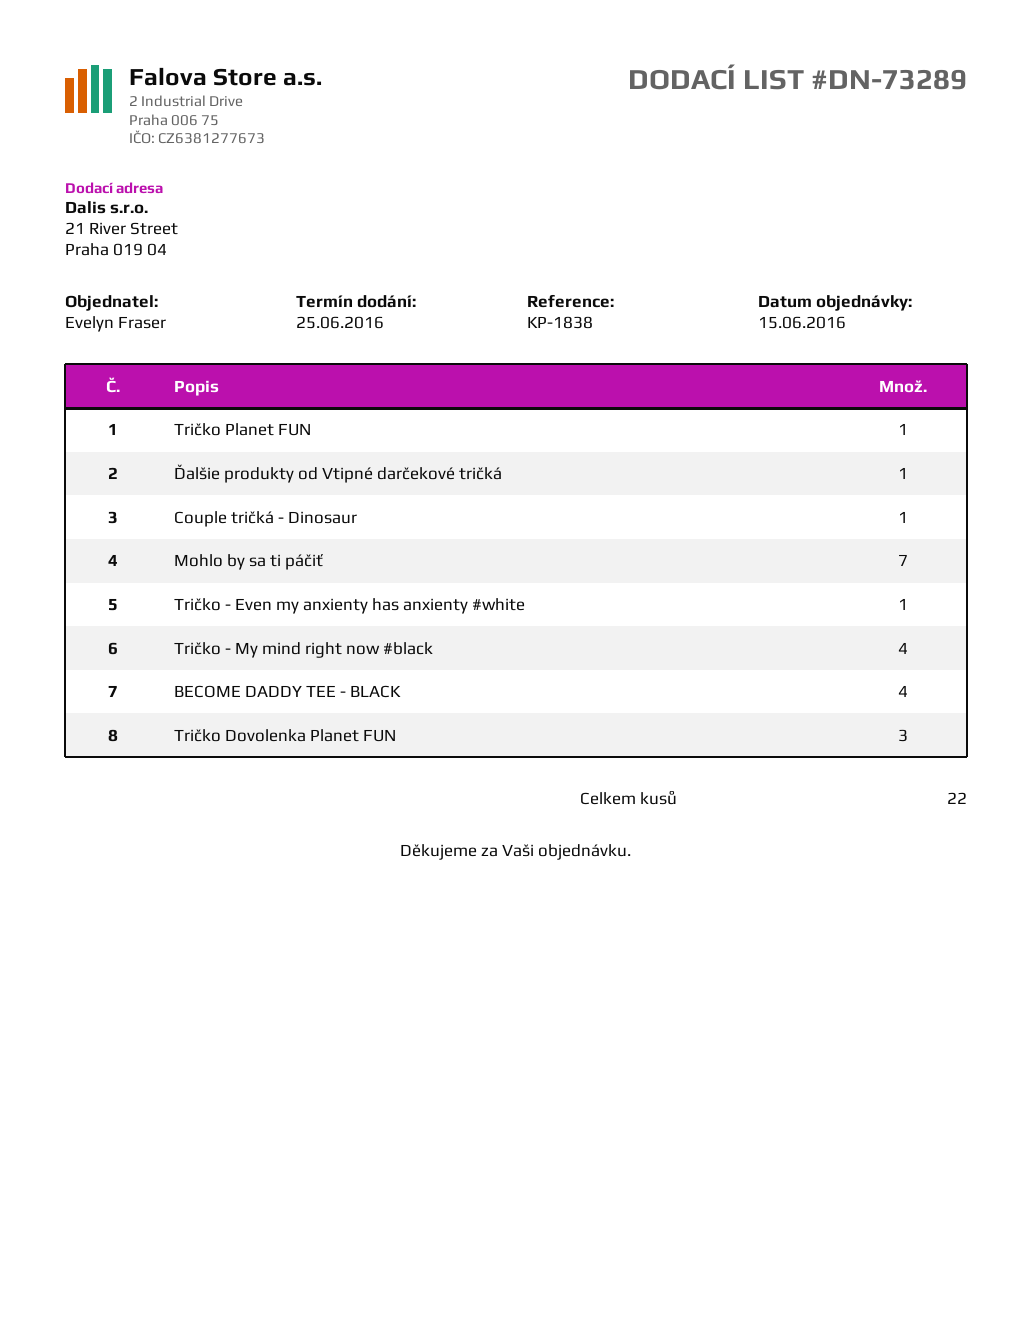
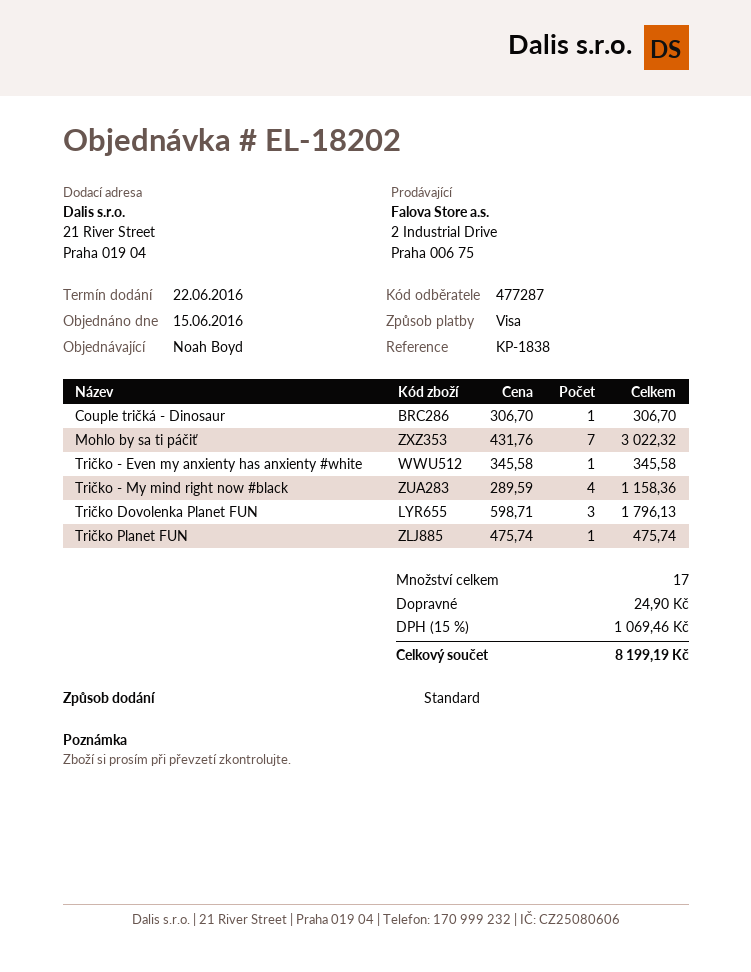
delivery date: 2016-06-25 -> 2016-06-22
ordered by: Evelyn Fraser -> Noah Boyd
Ďalšie produkty od Vtipné darčekové tričká: 1 -> none
BECOME DADDY TEE - BLACK: 4 -> none
total quantity: 22 -> 17

